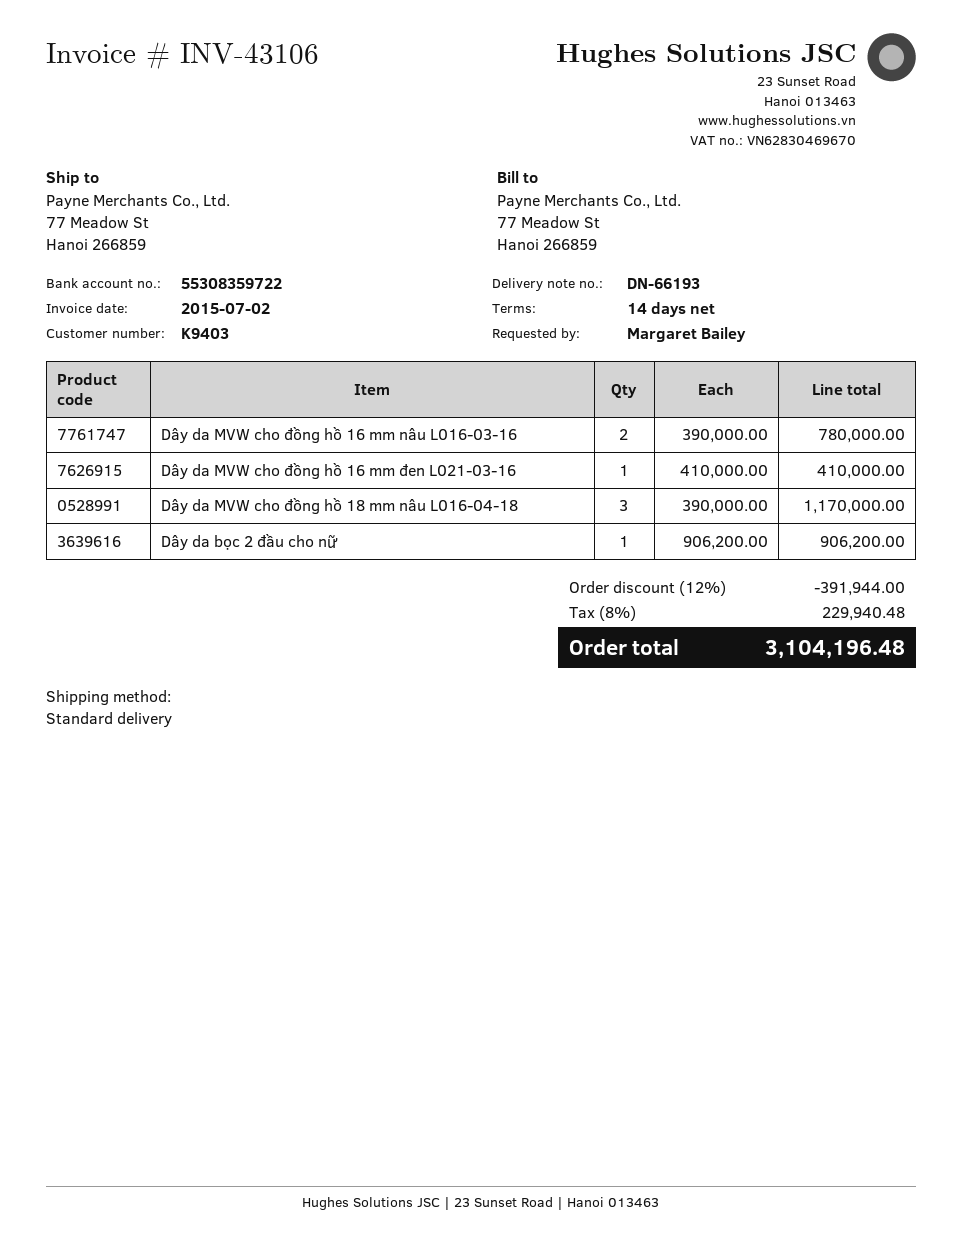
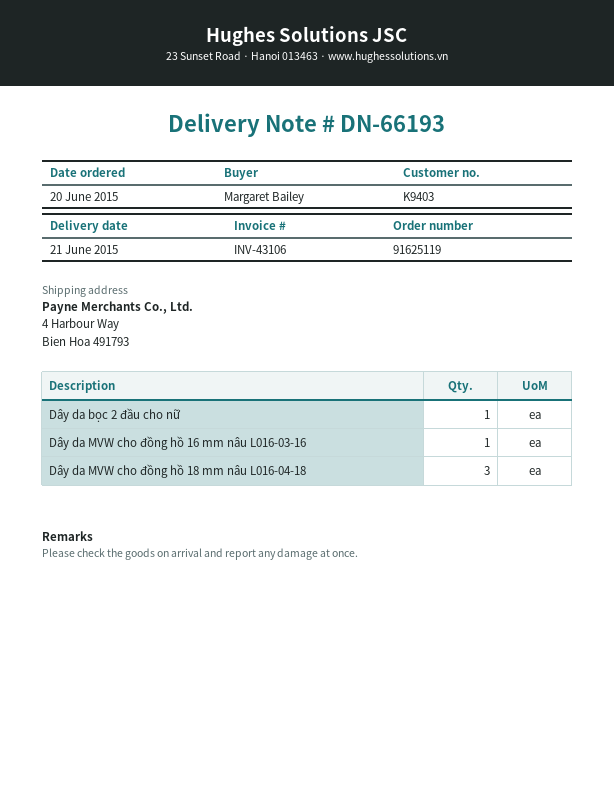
ship to: 77 Meadow St, Hanoi 266859 -> 4 Harbour Way, Bien Hoa 491793
Dây da MVW cho đồng hồ 16 mm nâu L016-03-16: 2 -> 1
Dây da MVW cho đồng hồ 16 mm đen L021-03-16: 1 -> none

